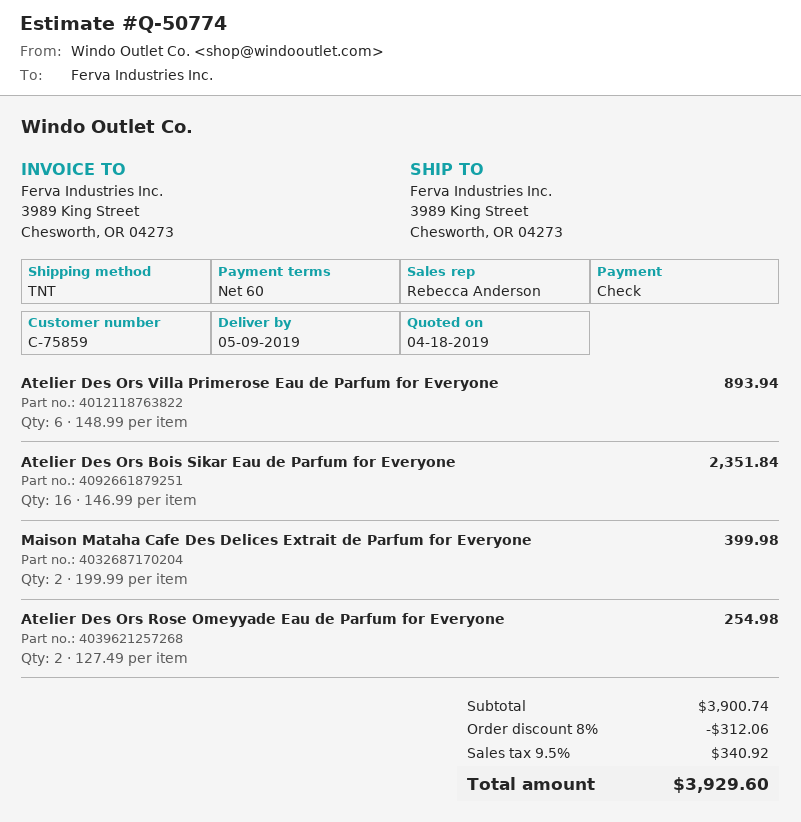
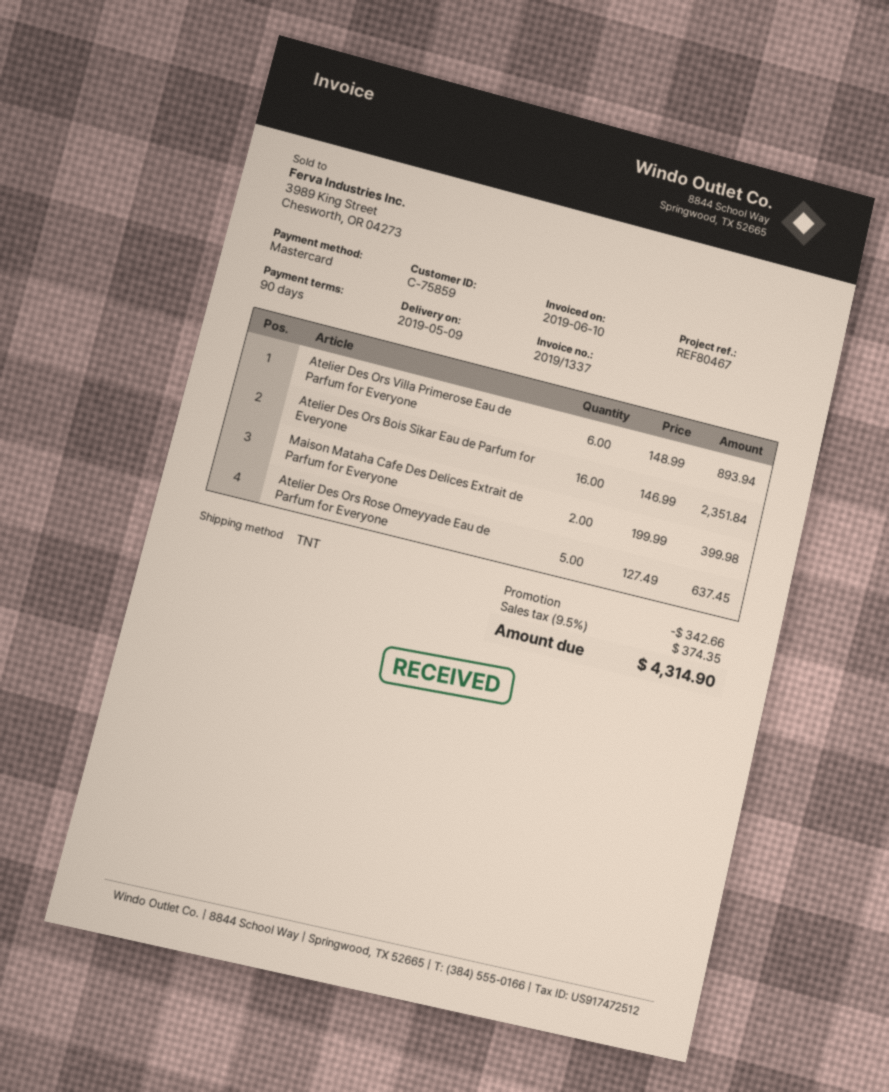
payment terms: 60 days -> 90 days
payment method: cheque -> Mastercard
Atelier Des Ors Rose Omeyyade Eau de Parfum for Everyone: 2 x 127.49 = 254.98 -> 5 x 127.49 = 637.45
discount: 312.06 -> 342.66
tax: 9.5% = 340.92 -> 9.5% = 374.35
total: 3929.60 -> 4314.90

